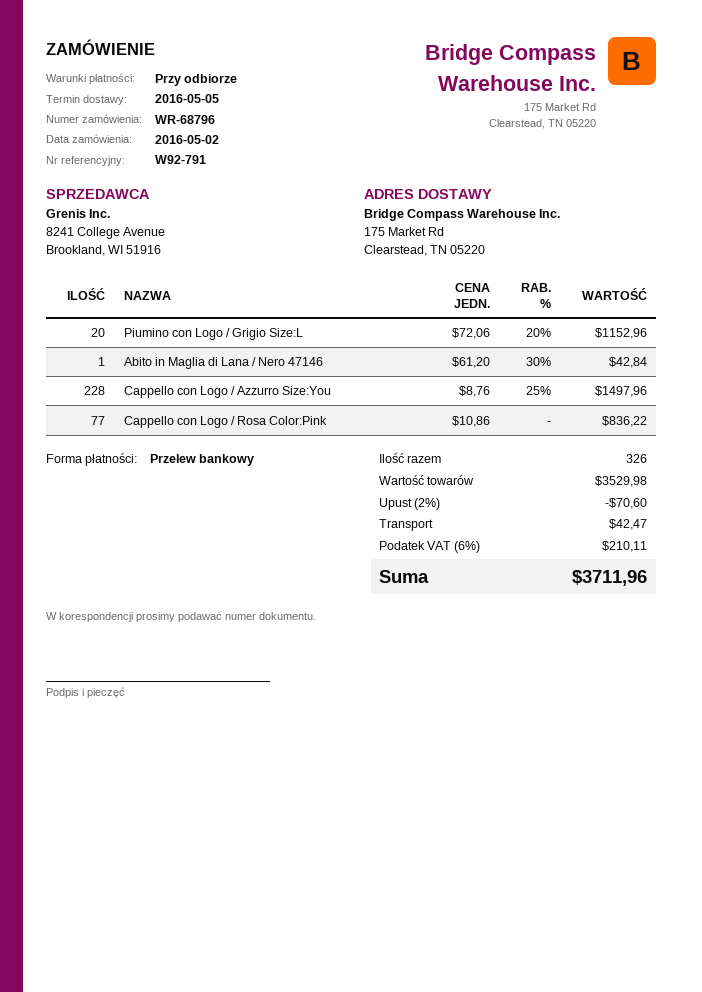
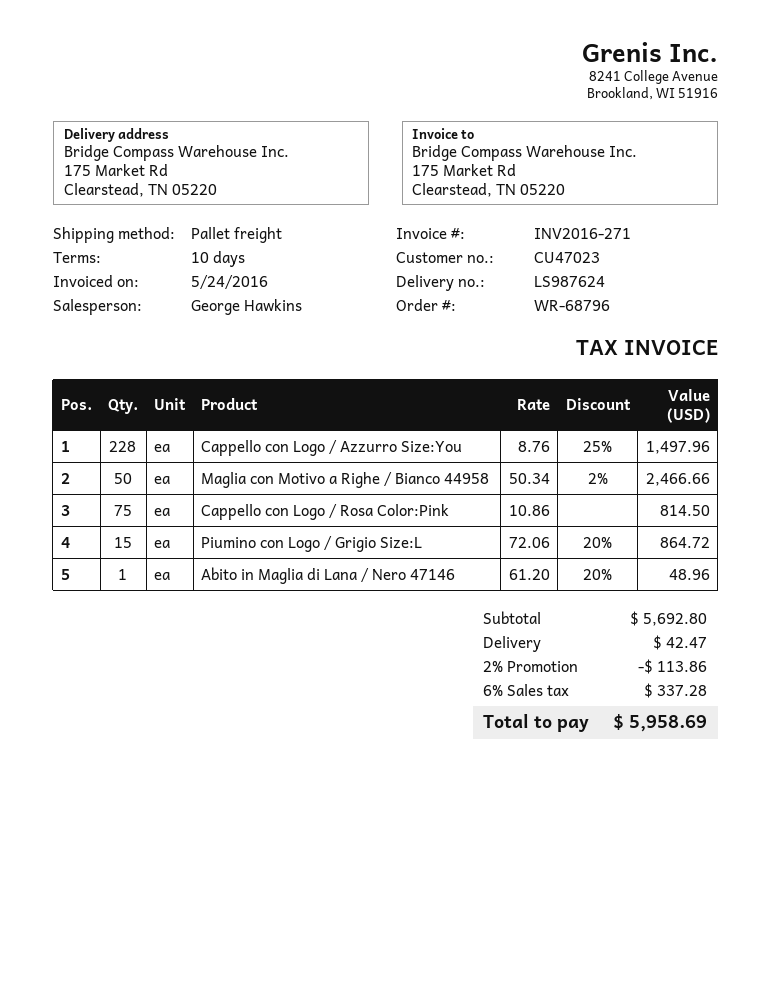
payment terms: on receipt -> 10 days
Piumino con Logo / Grigio Size:L: 20 x 72.06 - 20% = 1152.96 -> 15 x 72.06 - 20% = 864.72
Abito in Maglia di Lana / Nero 47146: 1 x 61.20 - 30% = 42.84 -> 1 x 61.20 - 20% = 48.96
Cappello con Logo / Rosa Color:Pink: 77 x 10.86 = 836.22 -> 75 x 10.86 = 814.50
Maglia con Motivo a Righe / Bianco 44958: none -> 50 x 50.34 - 2% = 2466.66
subtotal: 3529.98 -> 5692.80
discount: 2% = 70.60 -> 2% = 113.86
tax: 6% = 210.11 -> 6% = 337.28
total: 3711.96 -> 5958.69

